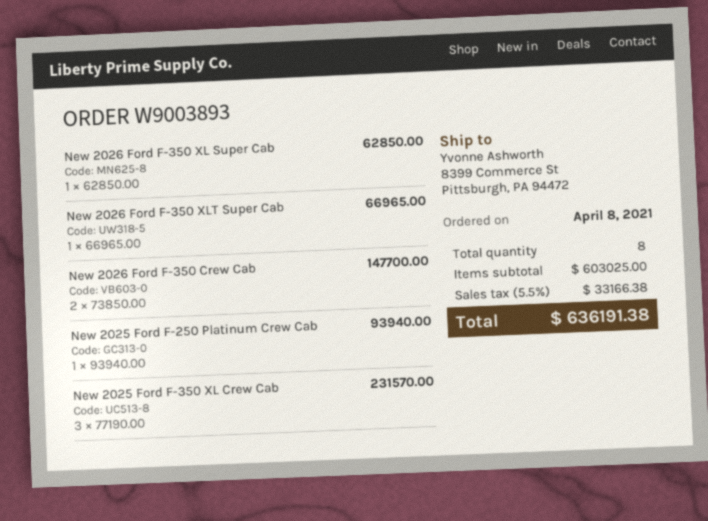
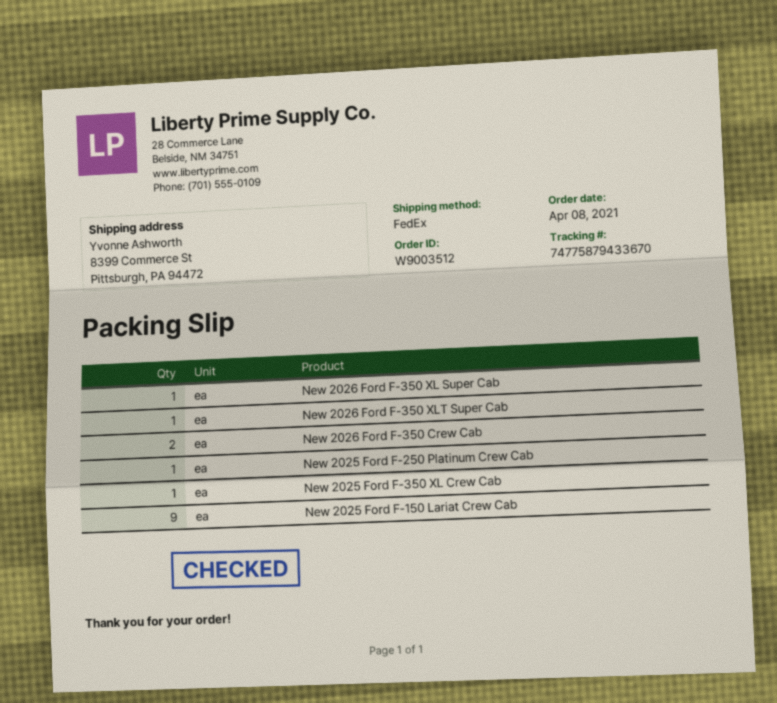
order number: W9003893 -> W9003512
New 2025 Ford F-350 XL Crew Cab: 3 -> 1
New 2025 Ford F-150 Lariat Crew Cab: none -> 9

